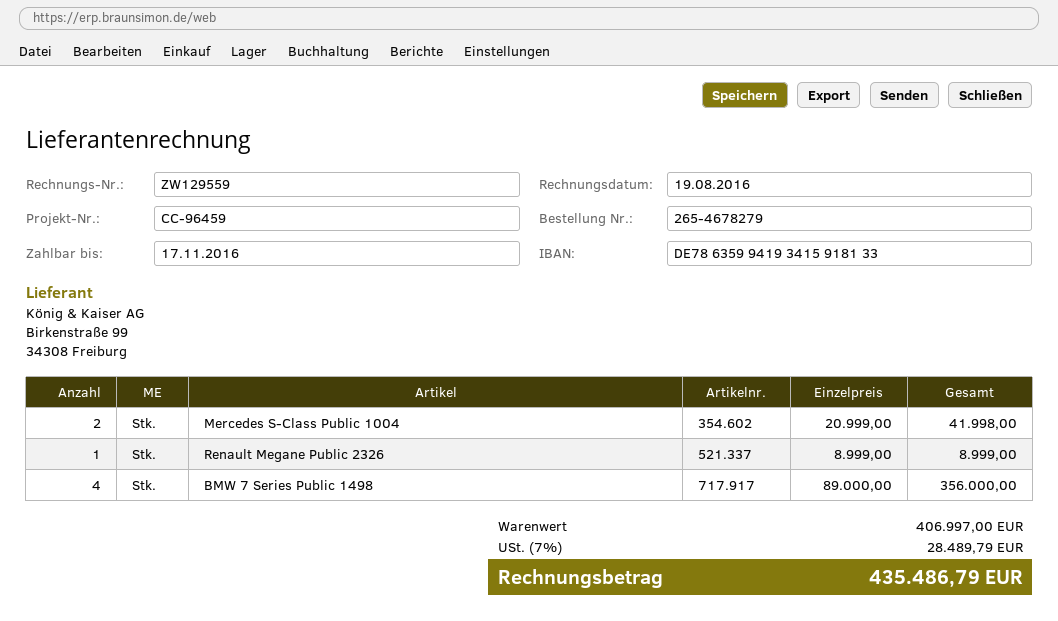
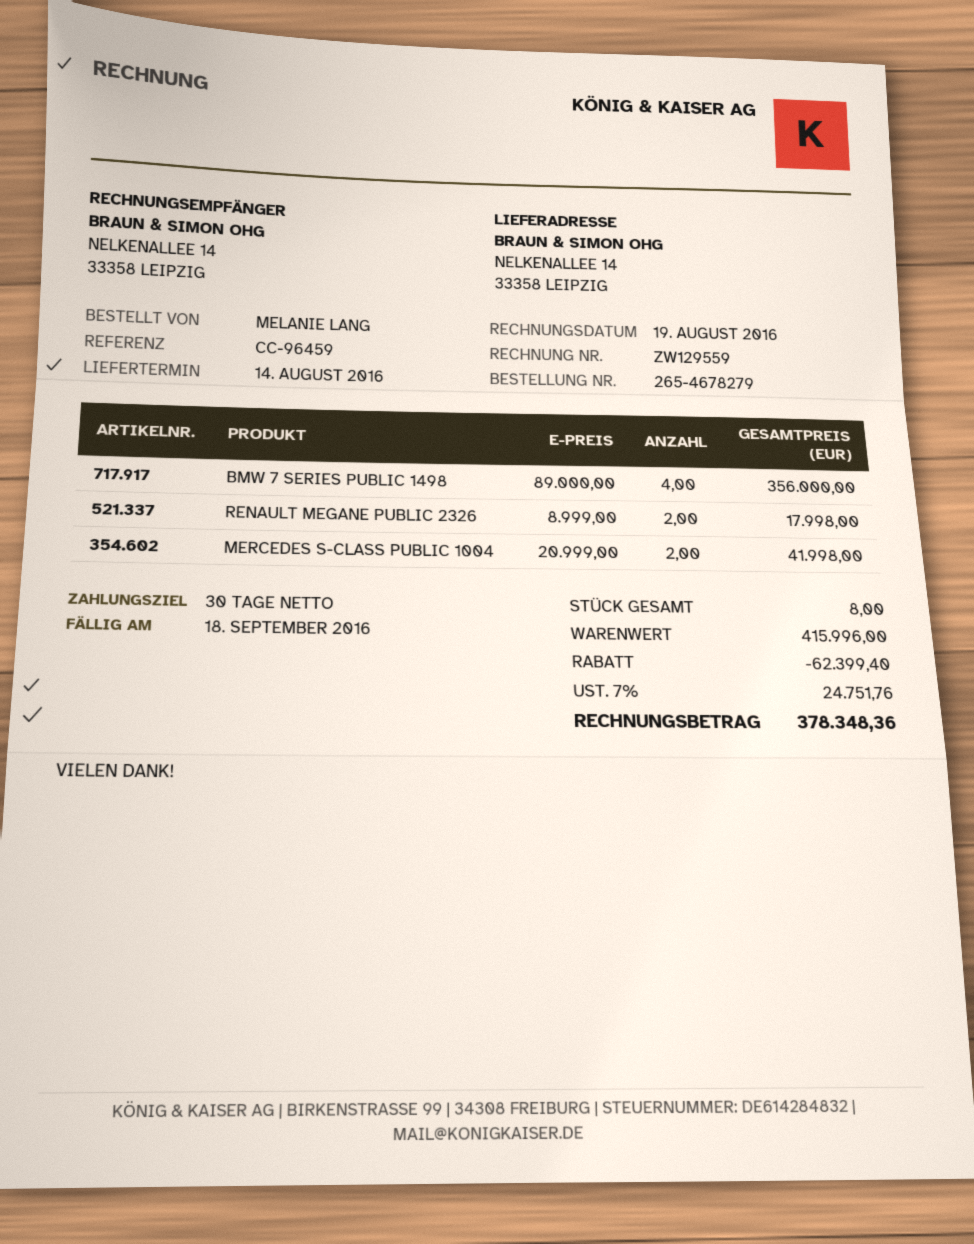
due date: 2016-11-17 -> 2016-09-18
Renault Megane Public 2326: 1 x 8999.00 = 8999.00 -> 2 x 8999.00 = 17998.00
subtotal: 406997.00 -> 415996.00
discount: none -> 62399.40
tax: 7% = 28489.79 -> 7% = 24751.76
total: 435486.79 -> 378348.36

